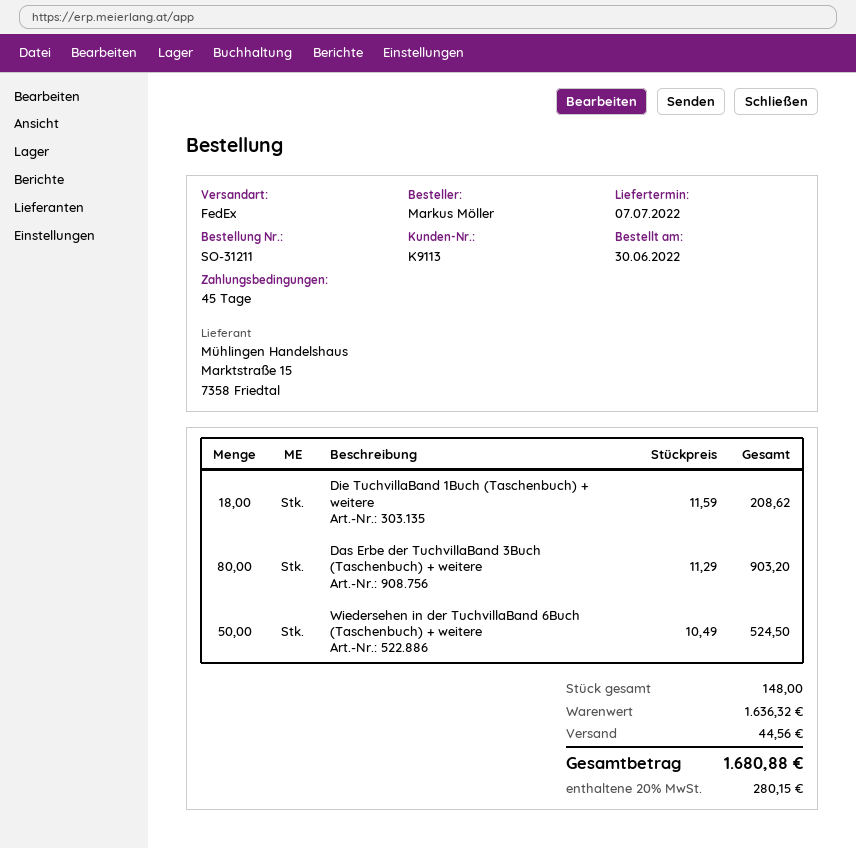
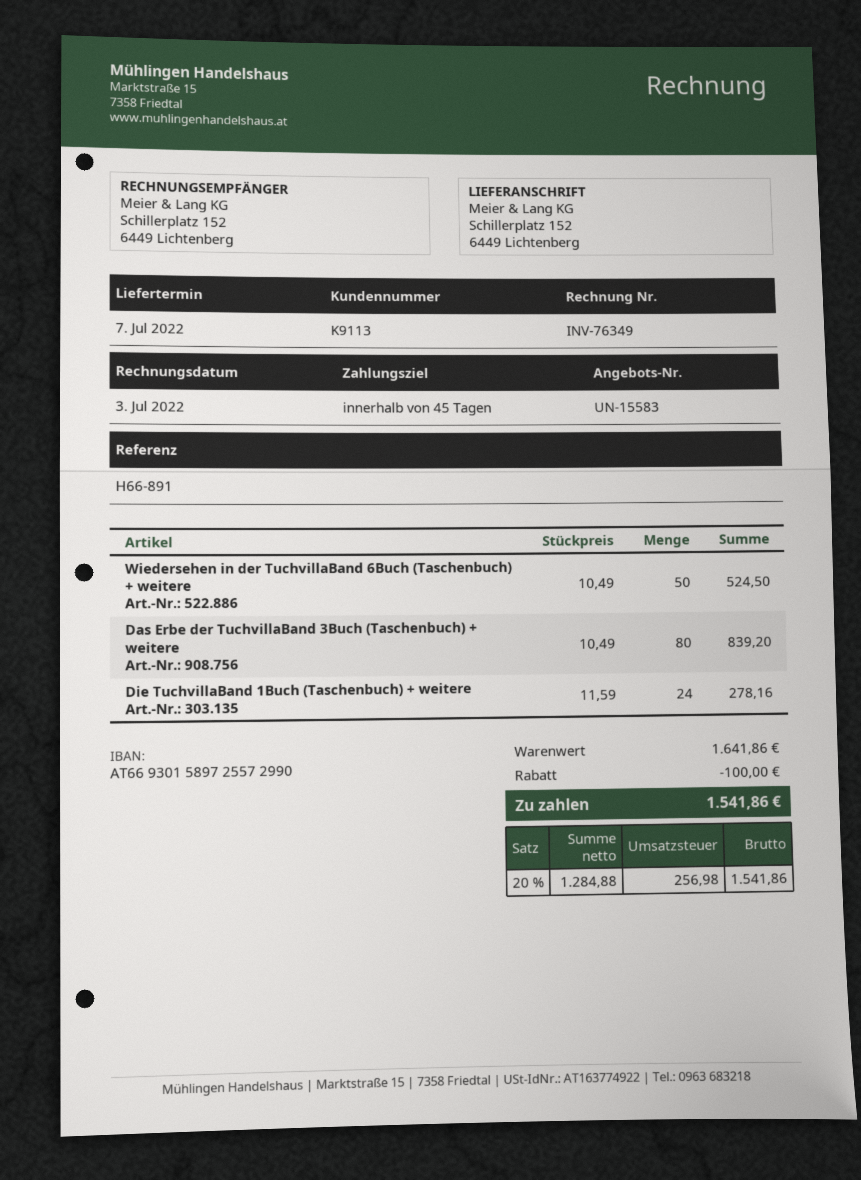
Die TuchvillaBand 1Buch (Taschenbuch) + weitere: 18 x 11.59 = 208.62 -> 24 x 11.59 = 278.16
Das Erbe der TuchvillaBand 3Buch (Taschenbuch) + weitere: 80 x 11.29 = 903.20 -> 80 x 10.49 = 839.20
subtotal: 1636.32 -> 1641.86
discount: none -> 100.00
shipping: 44.56 -> none
tax: 20% = 280.15 -> 20% = 256.98
total: 1680.88 -> 1541.86

